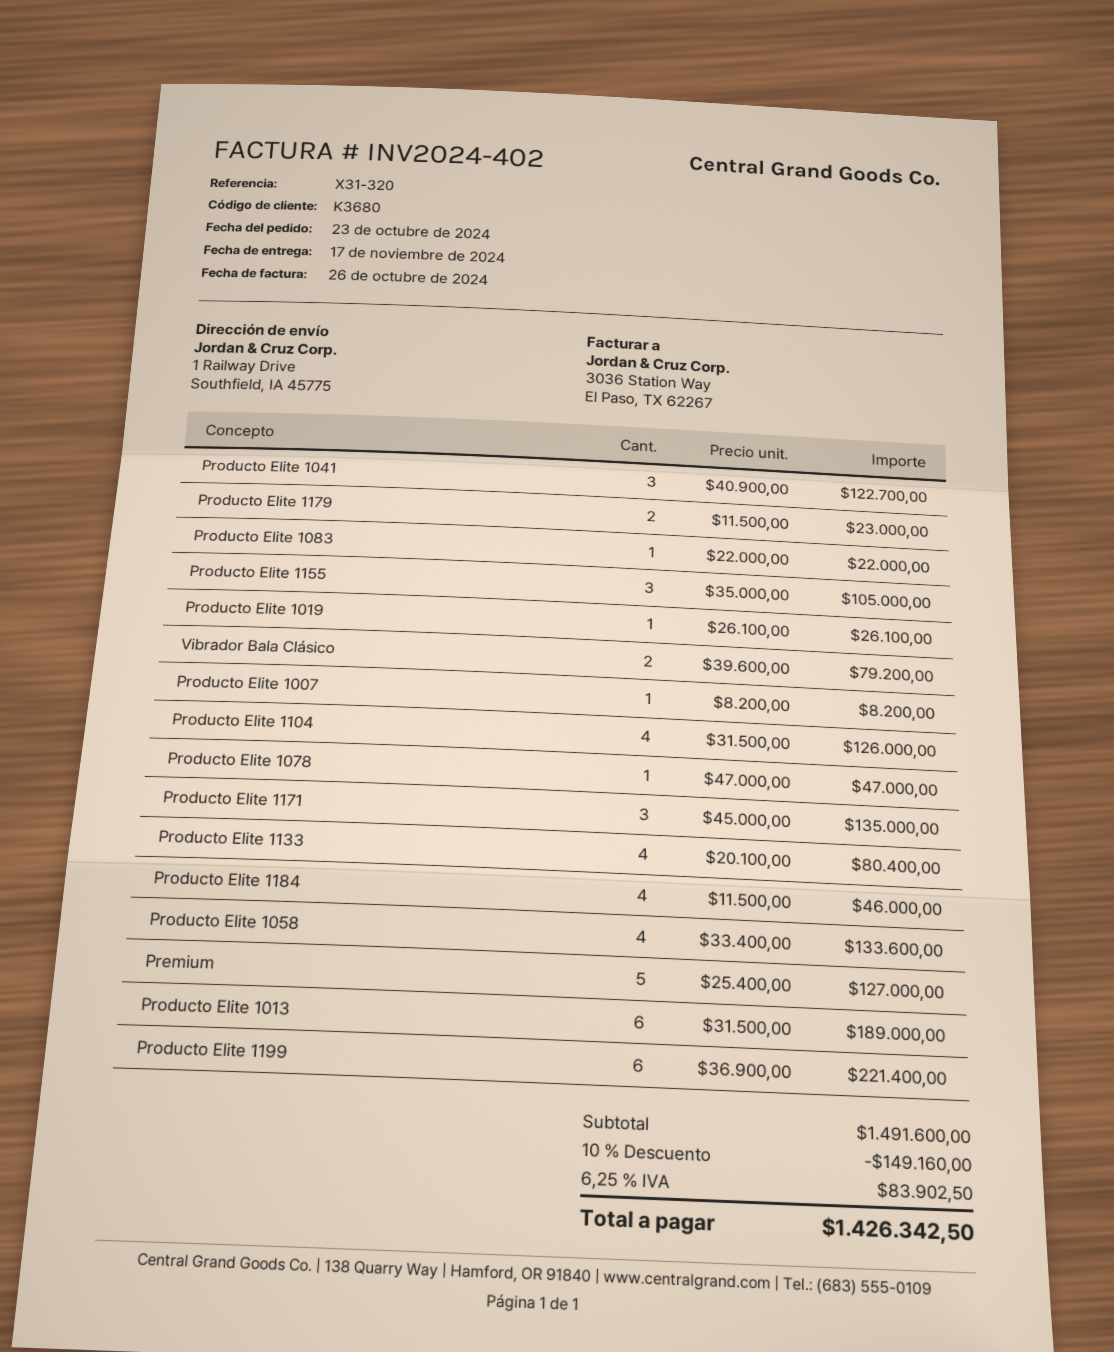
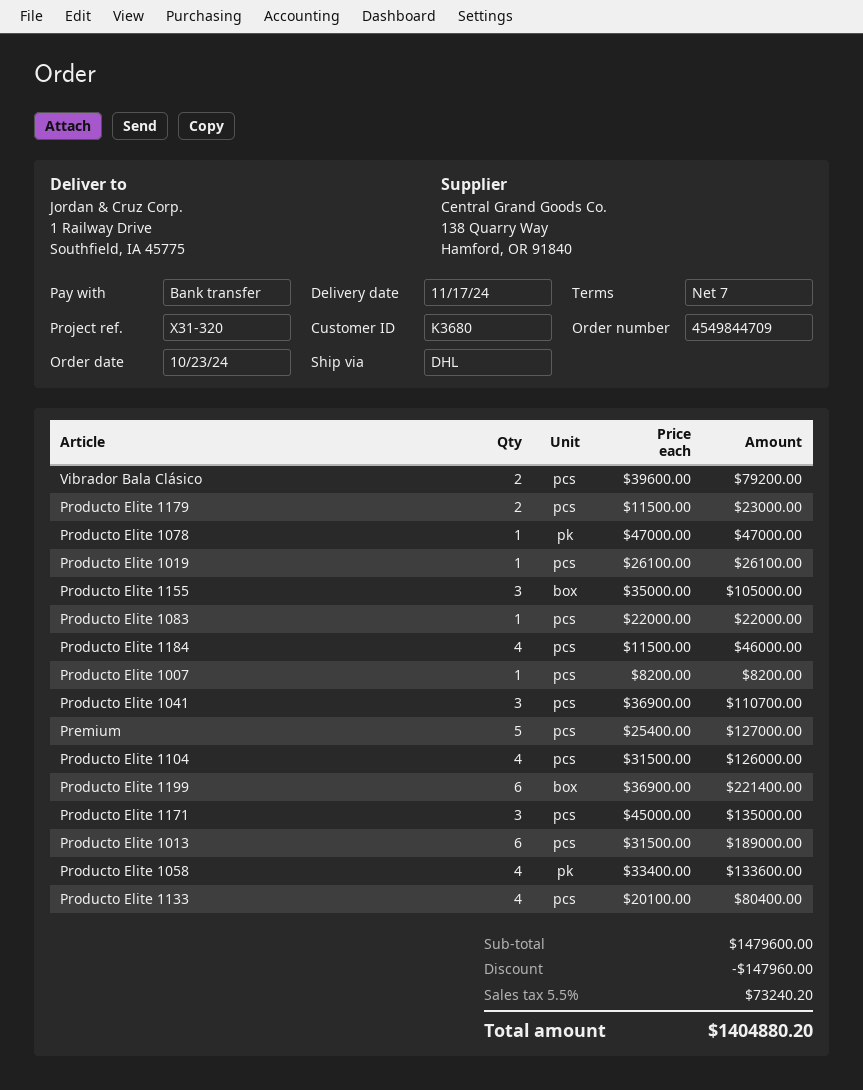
Producto Elite 1041: 3 x 40900.00 = 122700.00 -> 3 x 36900.00 = 110700.00
subtotal: 1491600.00 -> 1479600.00
discount: 149160.00 -> 147960.00
tax: 6.25% = 83902.50 -> 5.5% = 73240.20
total: 1426342.50 -> 1404880.20

